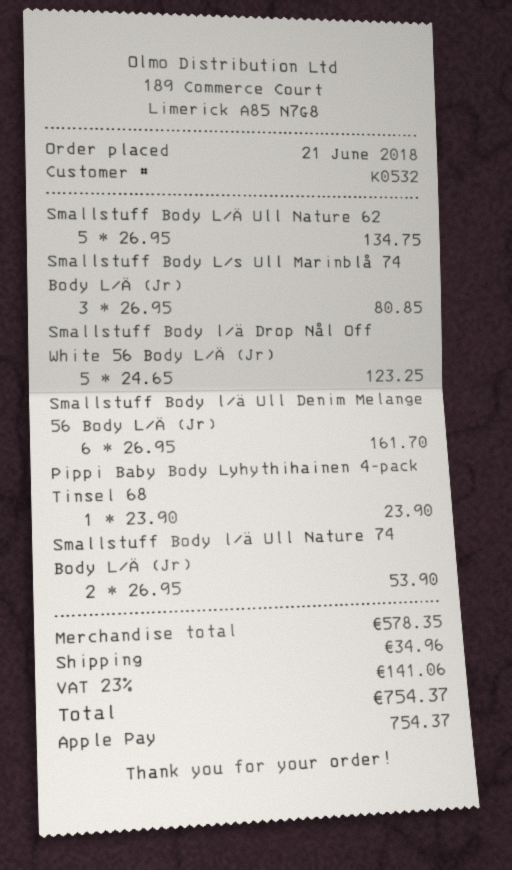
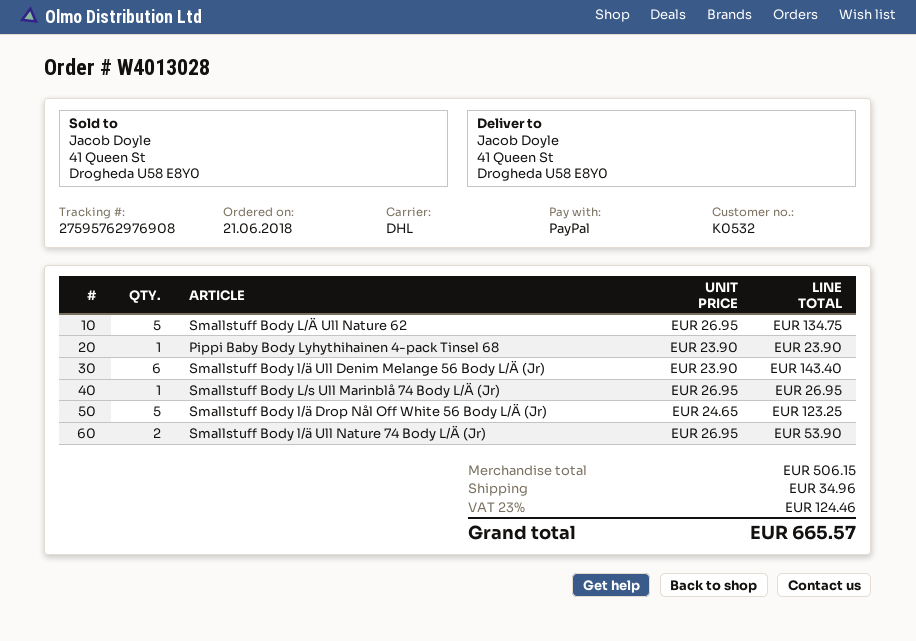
payment method: Apple Pay -> PayPal
Smallstuff Body L/s Ull Marinblå 74 Body L/Ä (Jr): 3 x 26.95 = 80.85 -> 1 x 26.95 = 26.95
Smallstuff Body l/ä Ull Denim Melange 56 Body L/Ä (Jr): 6 x 26.95 = 161.70 -> 6 x 23.90 = 143.40
subtotal: 578.35 -> 506.15
tax: 23% = 141.06 -> 23% = 124.46
total: 754.37 -> 665.57

